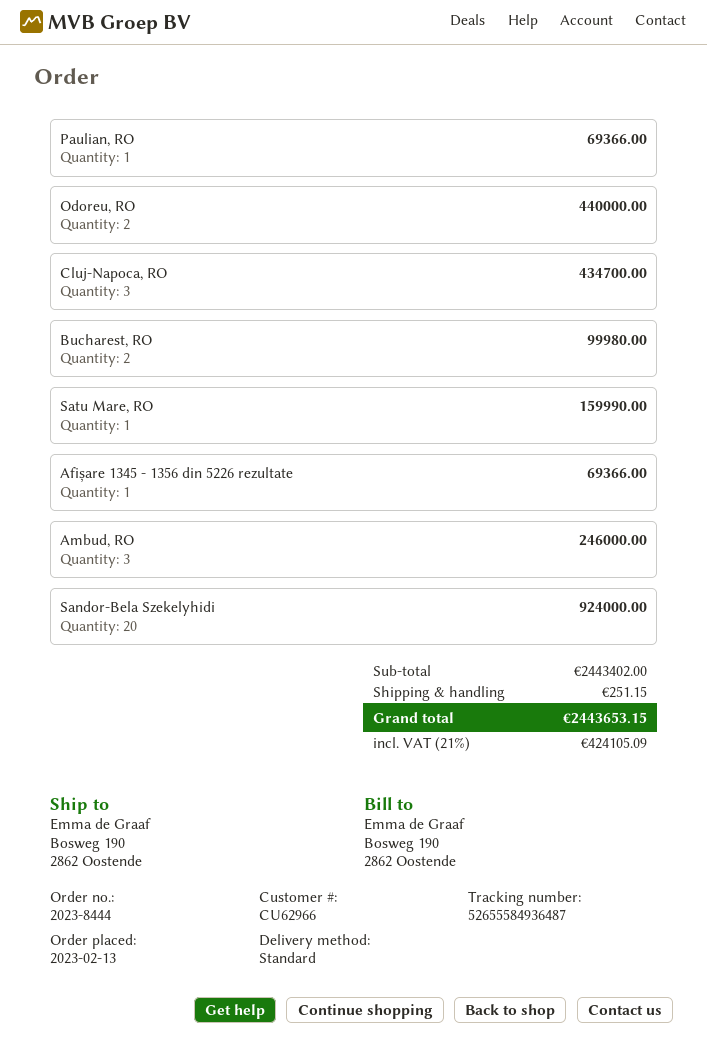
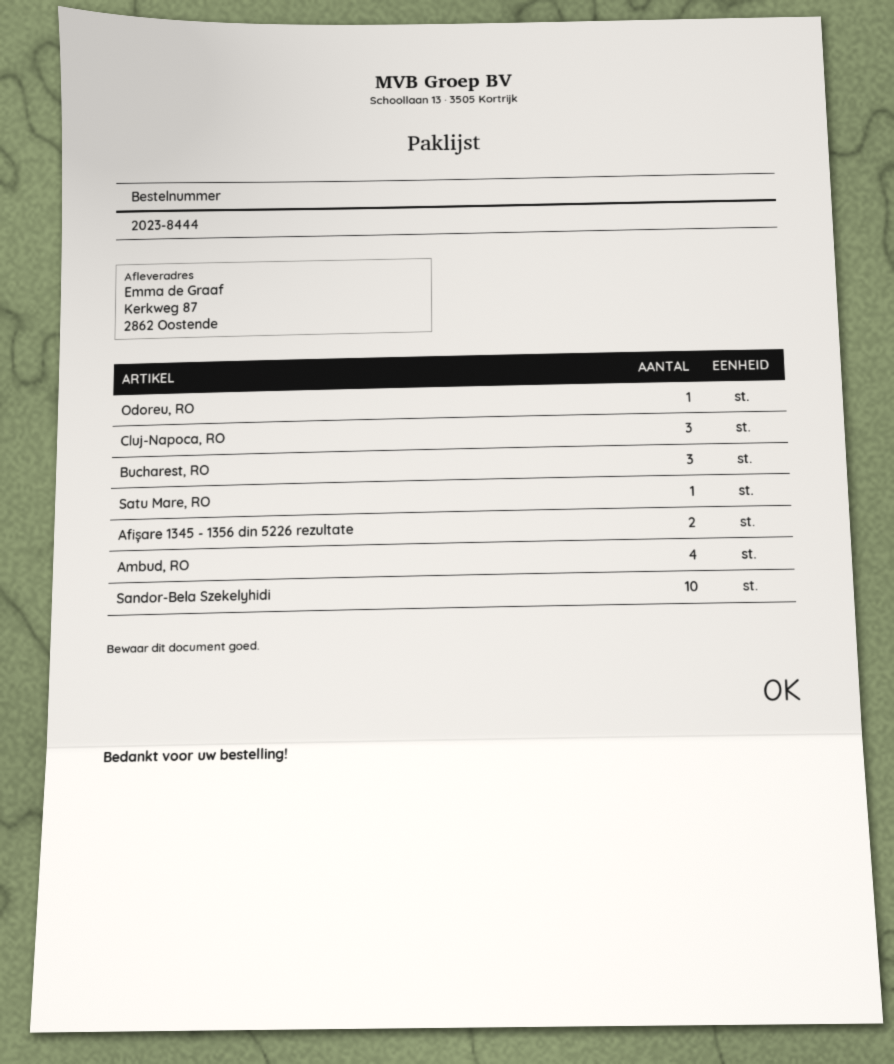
ship to: Bosweg 190, 2862 Oostende -> Kerkweg 87, 2862 Oostende
Paulian, RO: 1 -> none
Odoreu, RO: 2 -> 1
Bucharest, RO: 2 -> 3
Afișare 1345 - 1356 din 5226 rezultate: 1 -> 2
Ambud, RO: 3 -> 4
Sandor-Bela Szekelyhidi: 20 -> 10

